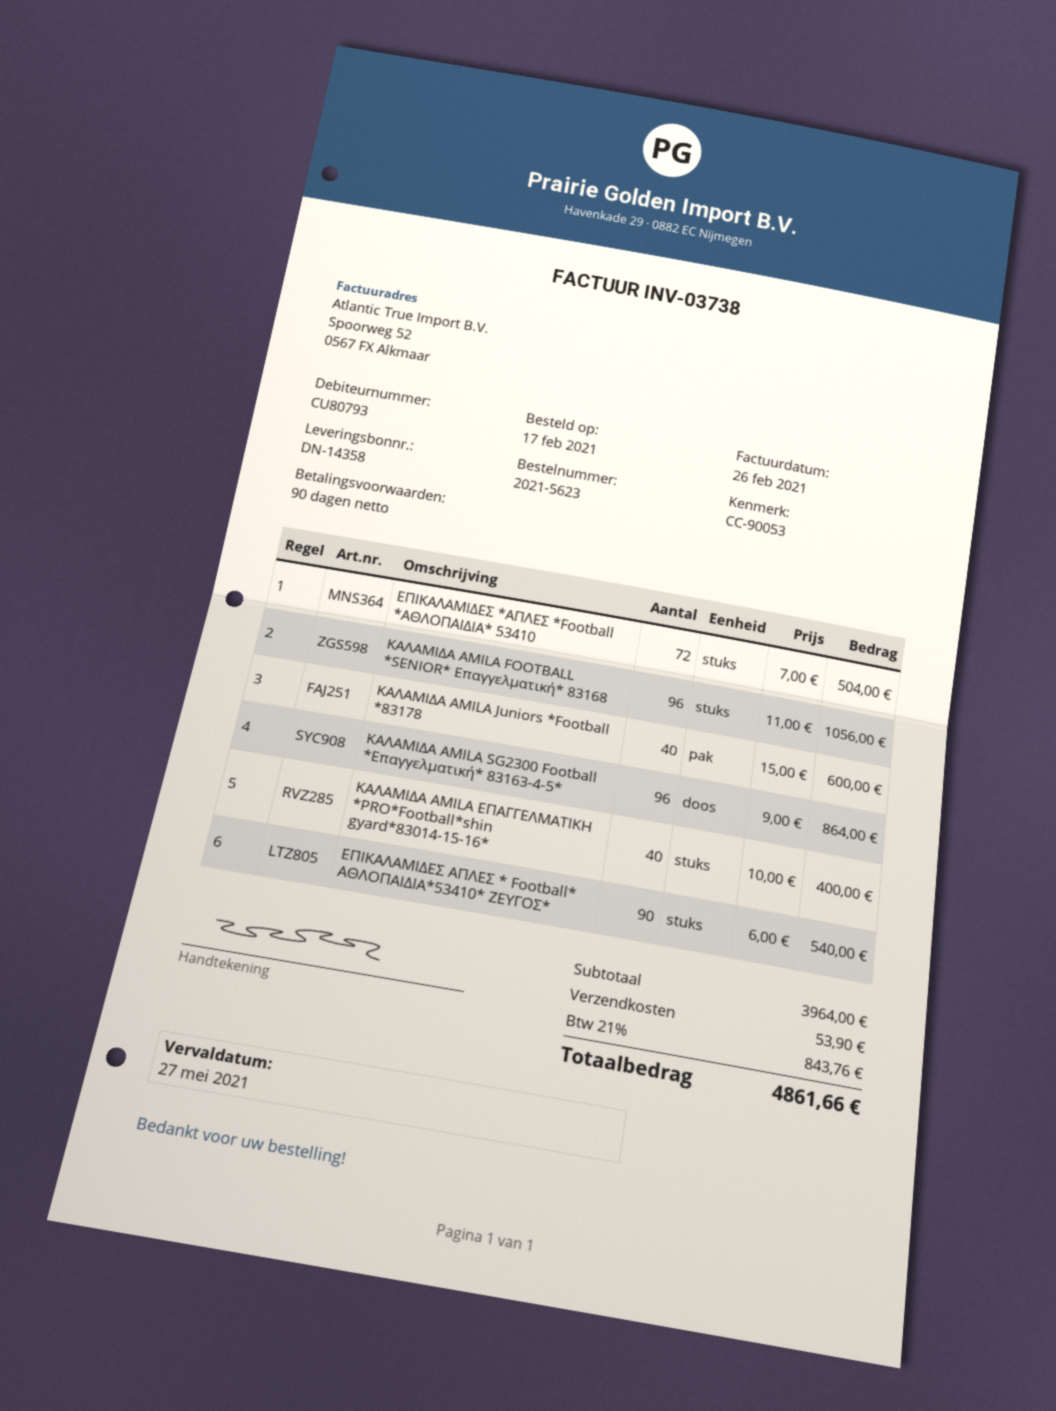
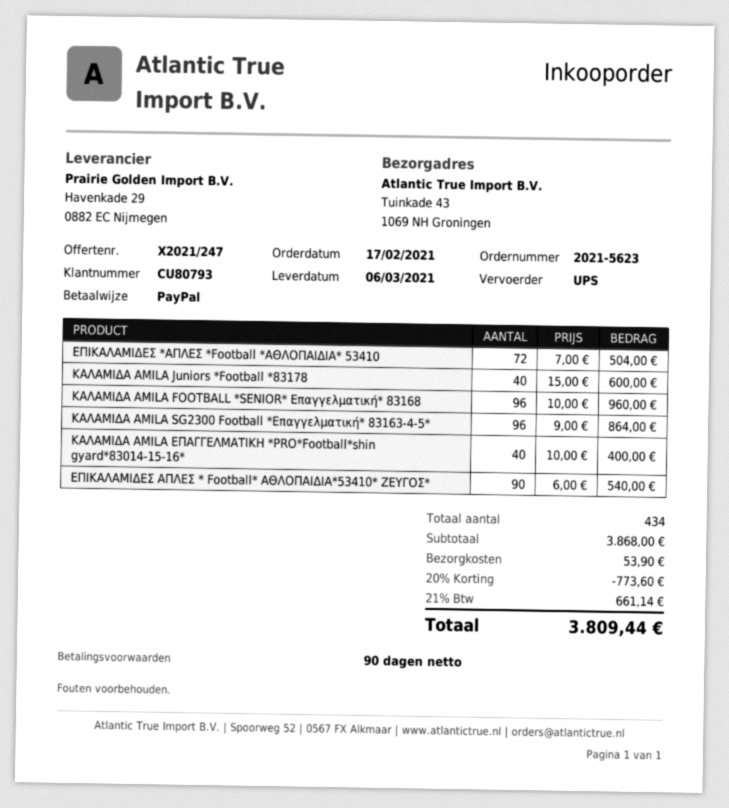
ΚΑΛΑΜΙΔΑ AMILA FOOTBALL *SENIOR* Επαγγελματική* 83168: 96 x 11.00 = 1056.00 -> 96 x 10.00 = 960.00
subtotal: 3964.00 -> 3868.00
discount: none -> 20% = 773.60
tax: 21% = 843.76 -> 21% = 661.14
total: 4861.66 -> 3809.44

